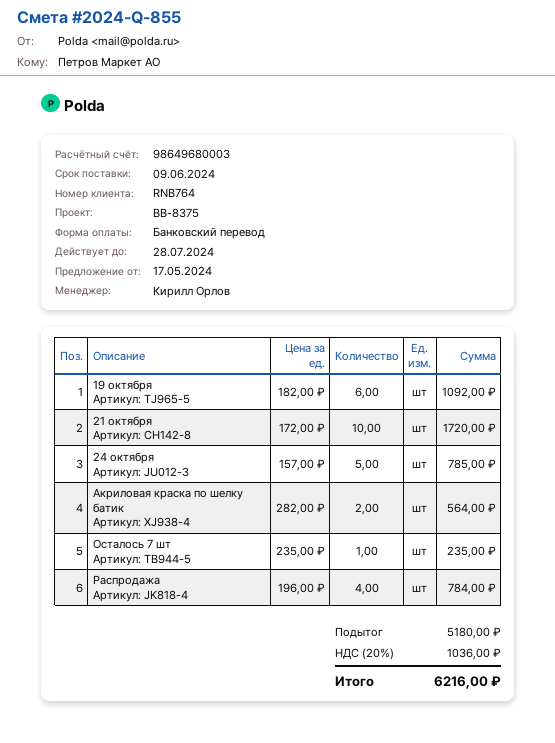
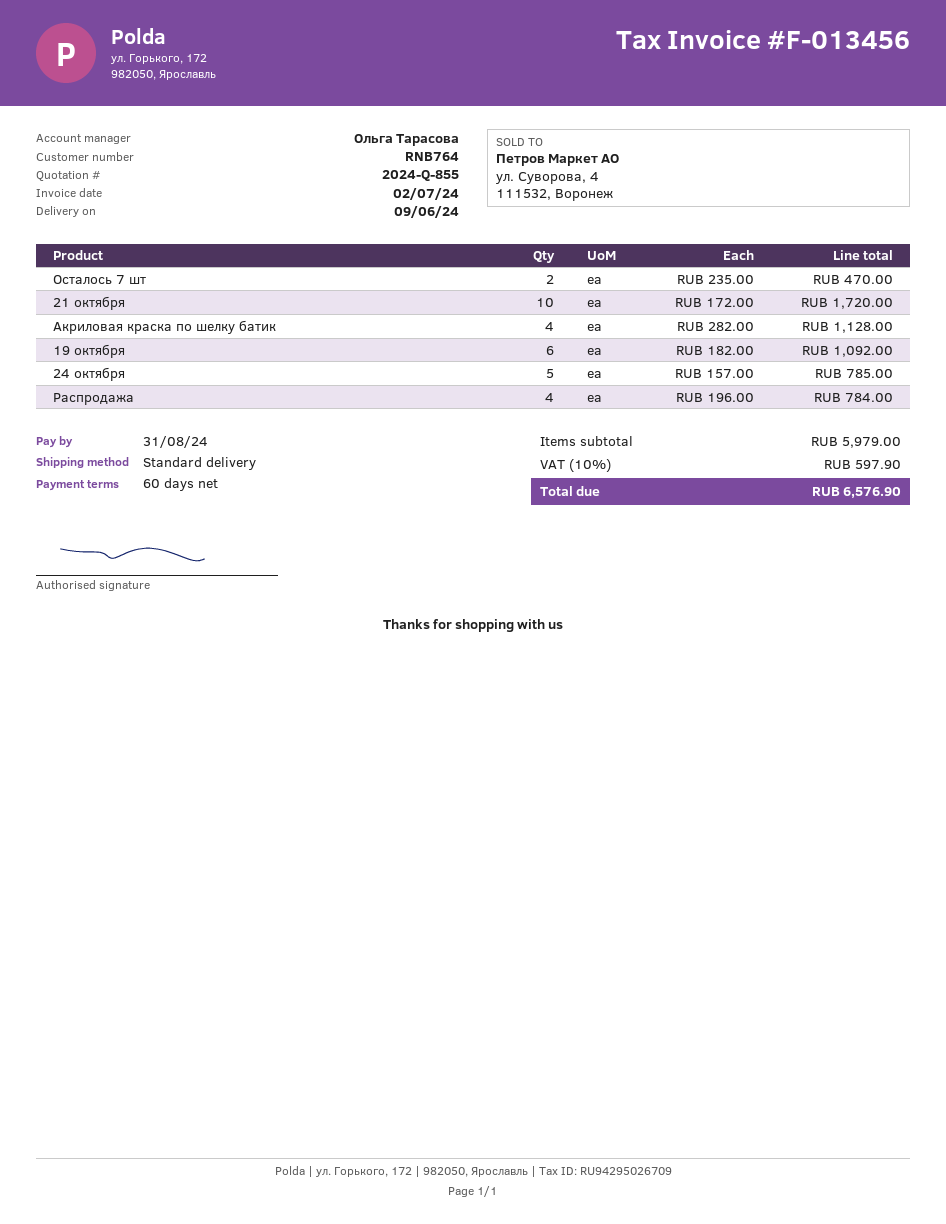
sales rep: Кирилл Орлов -> Ольга Тарасова
Акриловая краска по шелку батик: 2 x 282.00 = 564.00 -> 4 x 282.00 = 1128.00
Осталось 7 шт: 1 x 235.00 = 235.00 -> 2 x 235.00 = 470.00
subtotal: 5180.00 -> 5979.00
tax: 20% = 1036.00 -> 10% = 597.90
total: 6216.00 -> 6576.90

